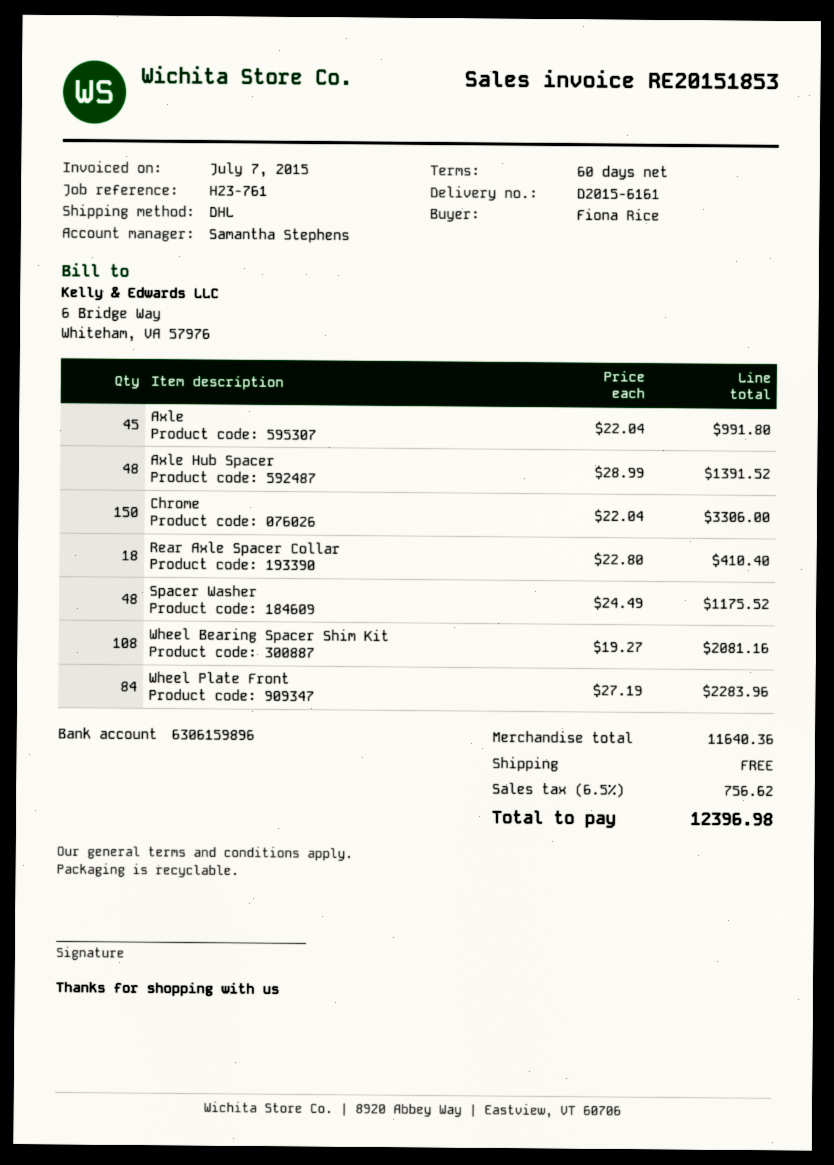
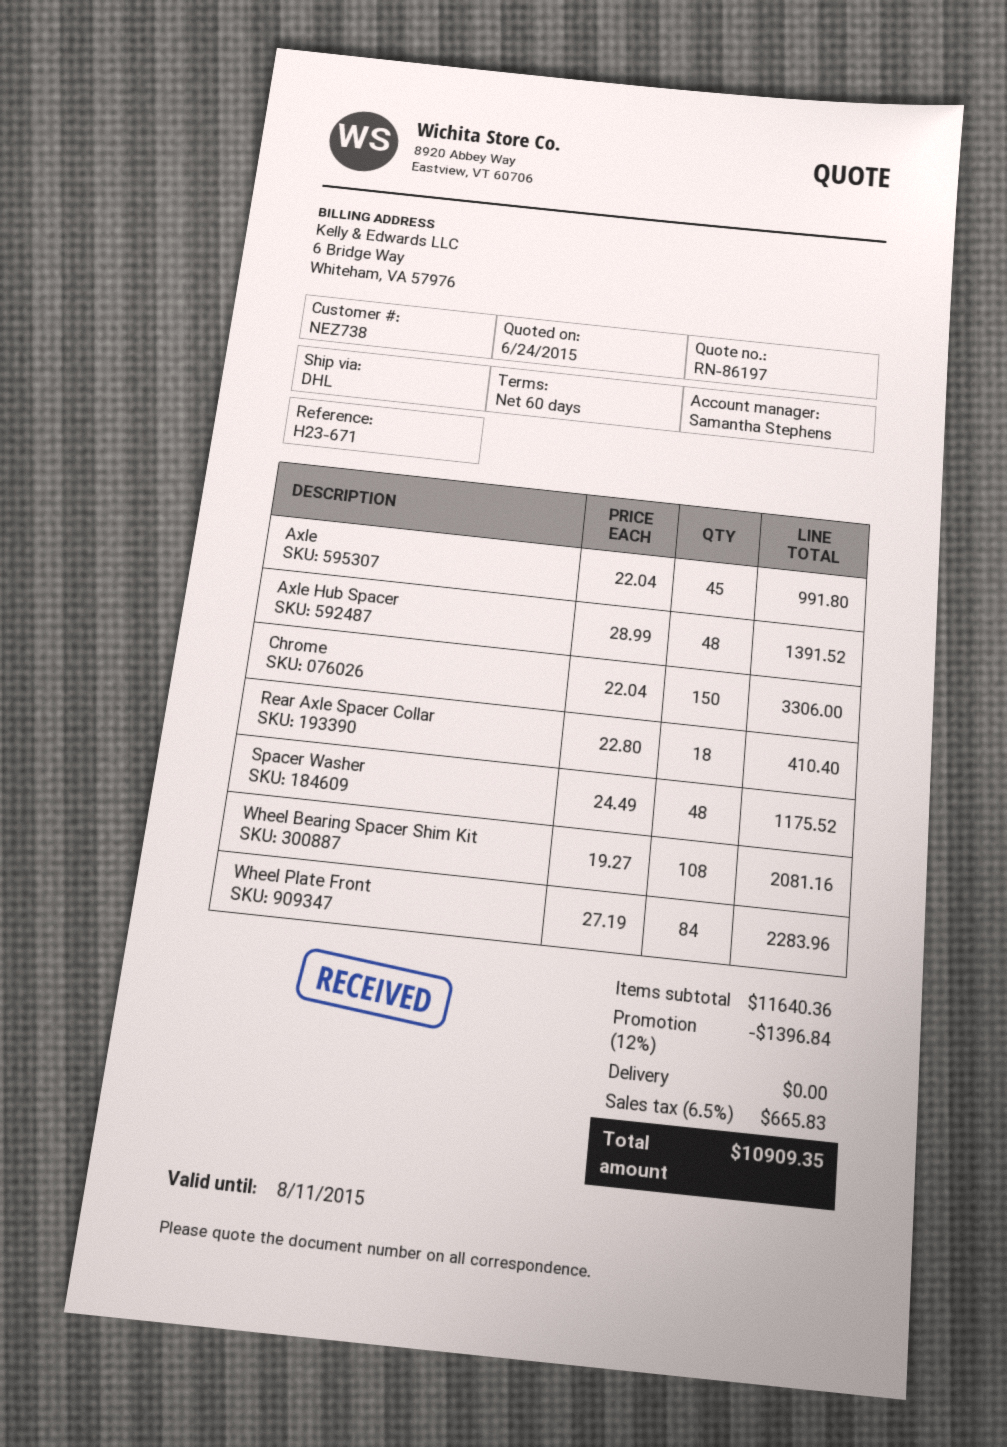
reference: H23-761 -> H23-671
discount: none -> 12% = 1396.84
tax: 6.5% = 756.62 -> 6.5% = 665.83
total: 12396.98 -> 10909.35

